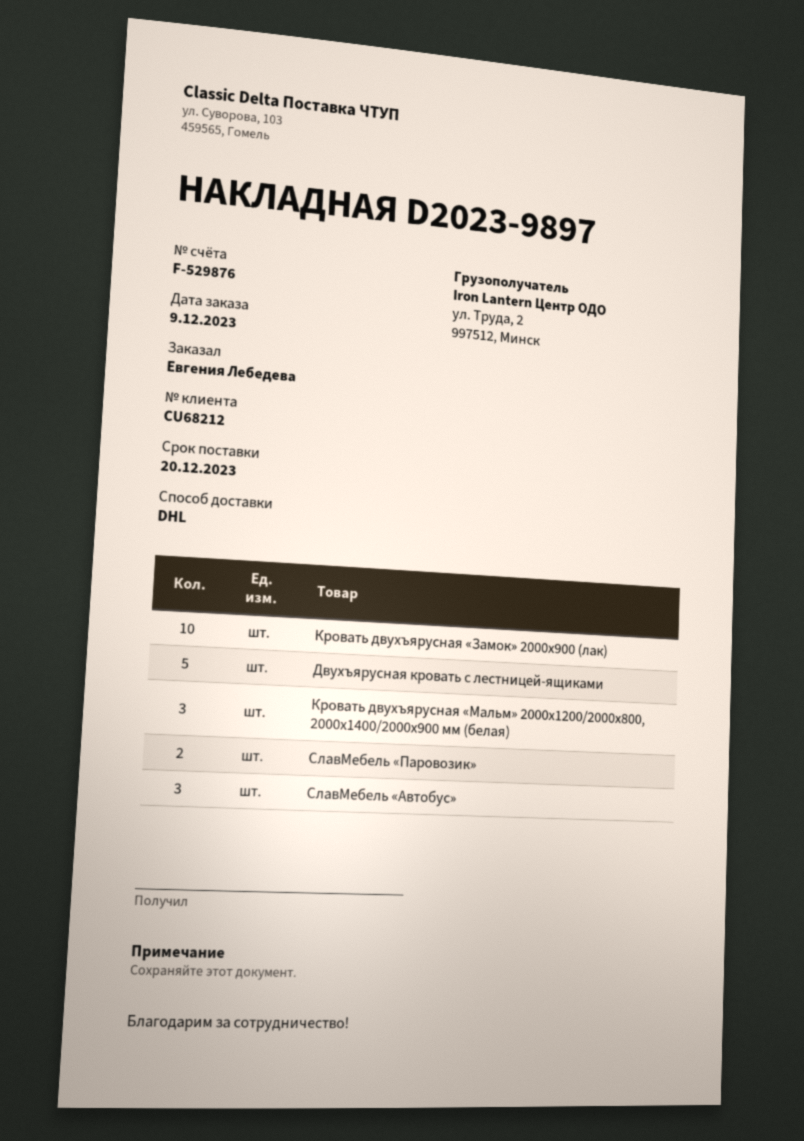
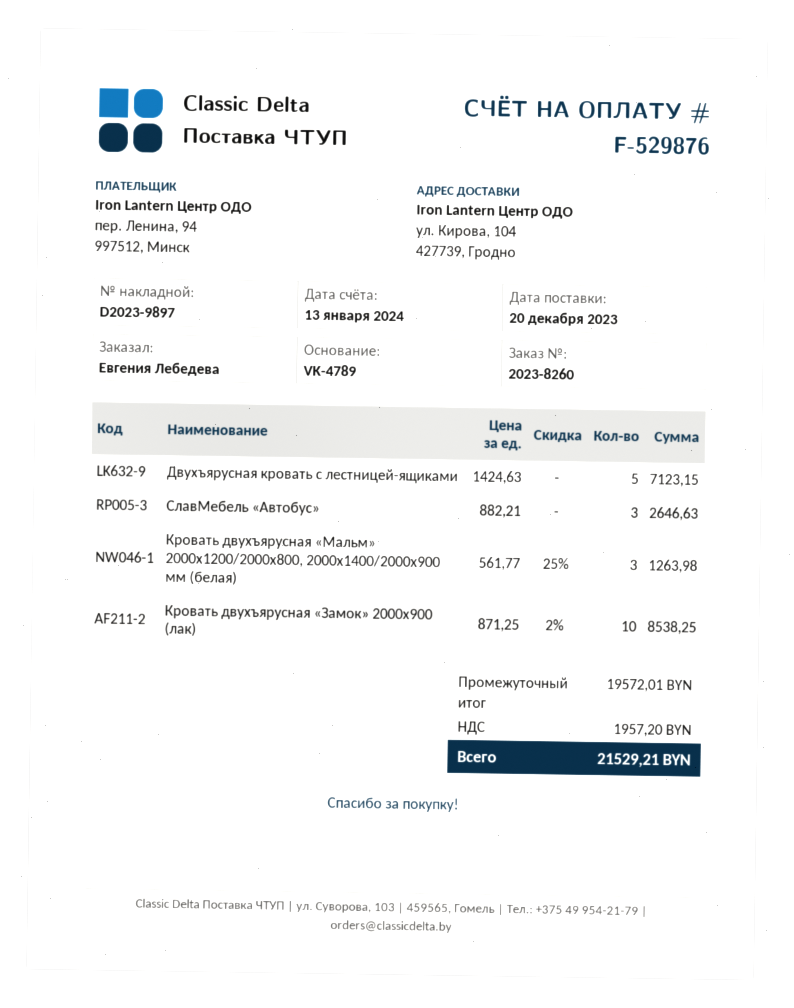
ship to: ул. Труда, 2, 997512, Минск -> ул. Кирова, 104, 427739, Гродно
СлавМебель «Паровозик»: 2 -> none

